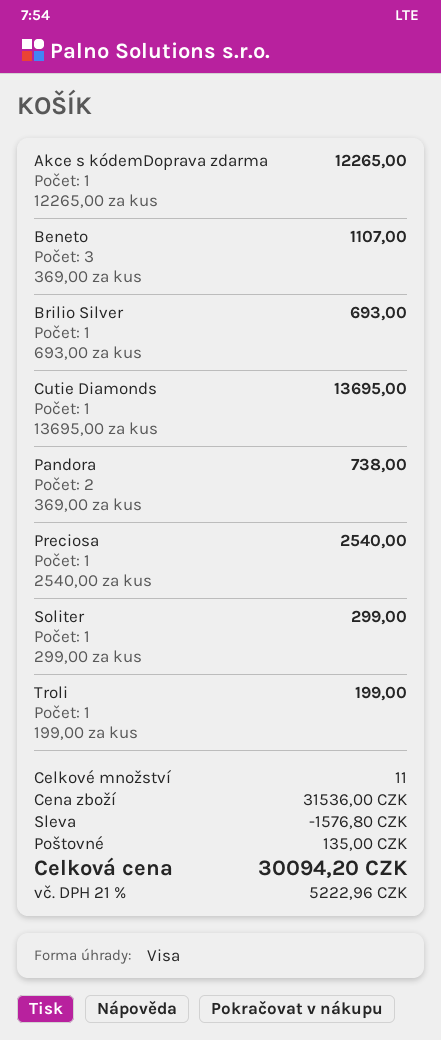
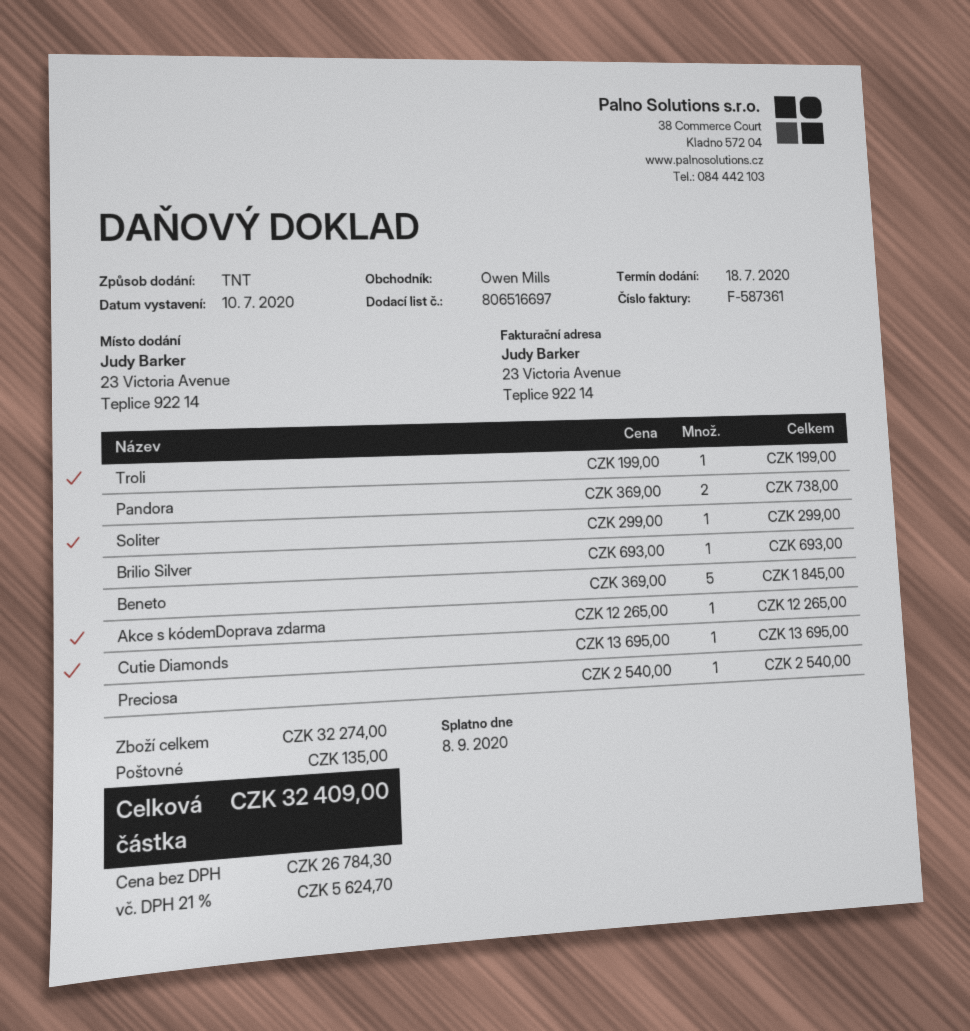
Beneto: 3 x 369.00 = 1107.00 -> 5 x 369.00 = 1845.00
subtotal: 31536.00 -> 32274.00
discount: 1576.80 -> none
tax: 21% = 5222.96 -> 21% = 5624.70
total: 30094.20 -> 32409.00

